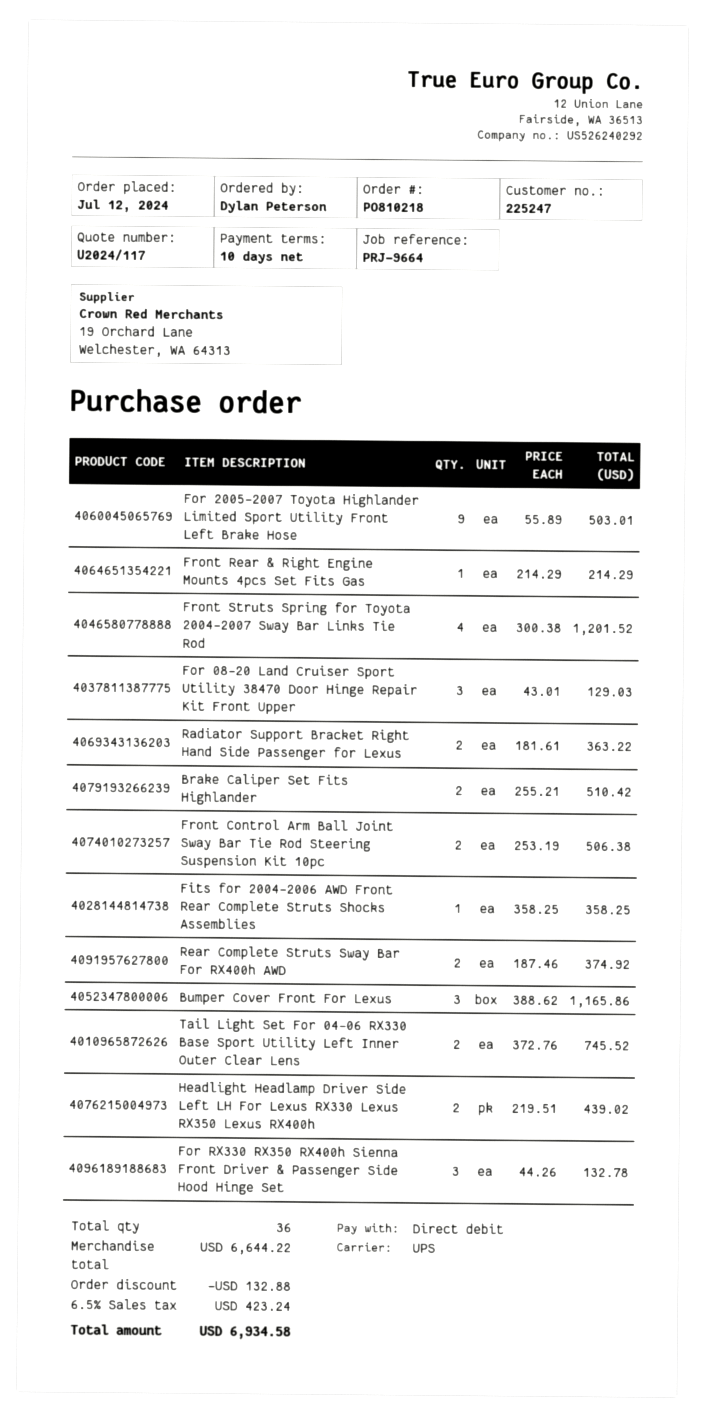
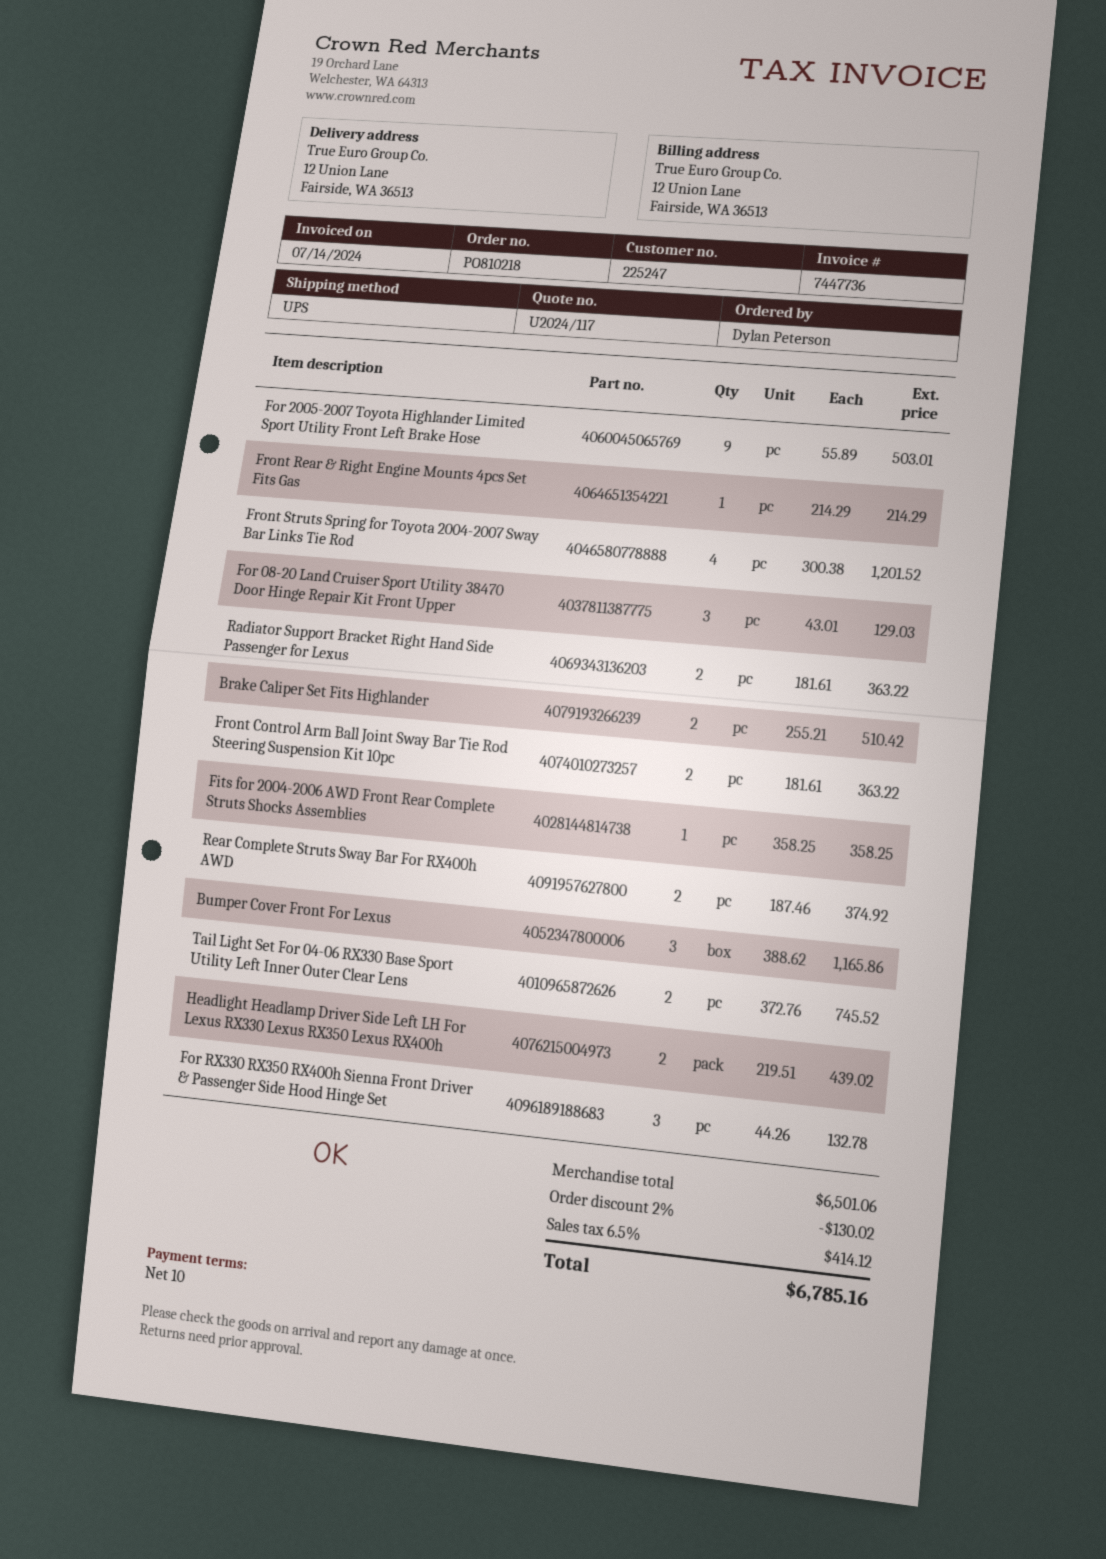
Front Control Arm Ball Joint Sway Bar Tie Rod Steering Suspension Kit 10pc: 2 x 253.19 = 506.38 -> 2 x 181.61 = 363.22
subtotal: 6644.22 -> 6501.06
discount: 132.88 -> 130.02
tax: 6.5% = 423.24 -> 6.5% = 414.12
total: 6934.58 -> 6785.16

